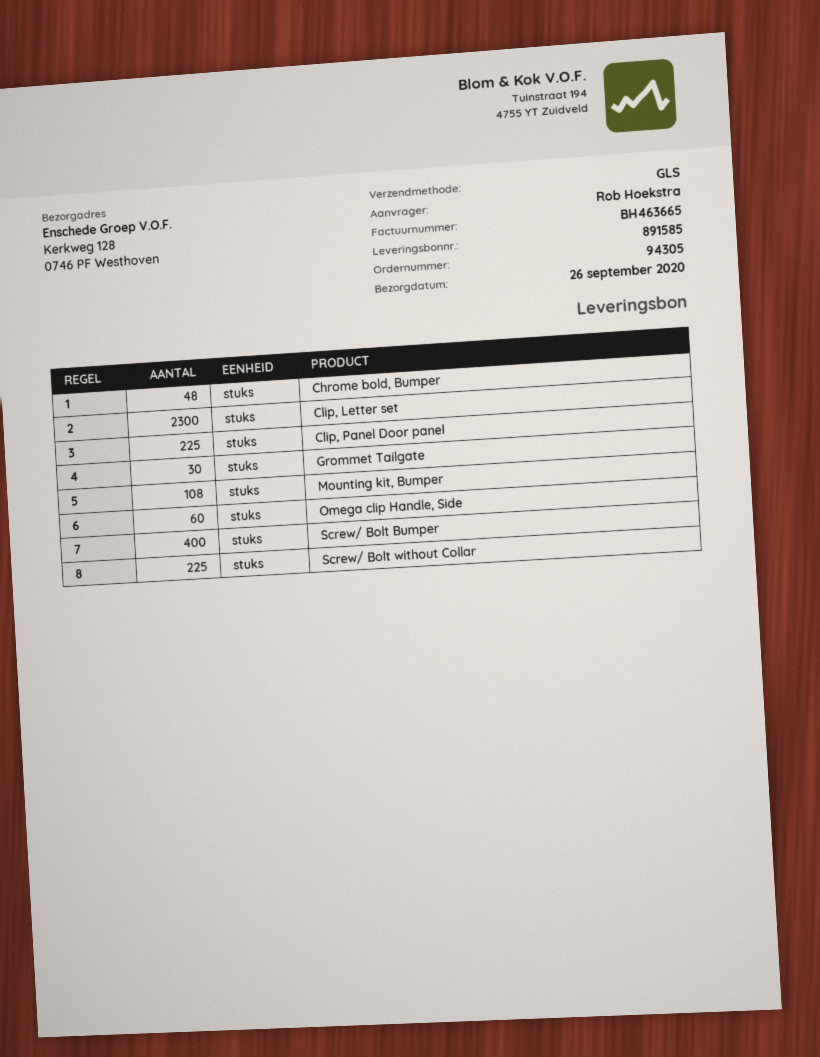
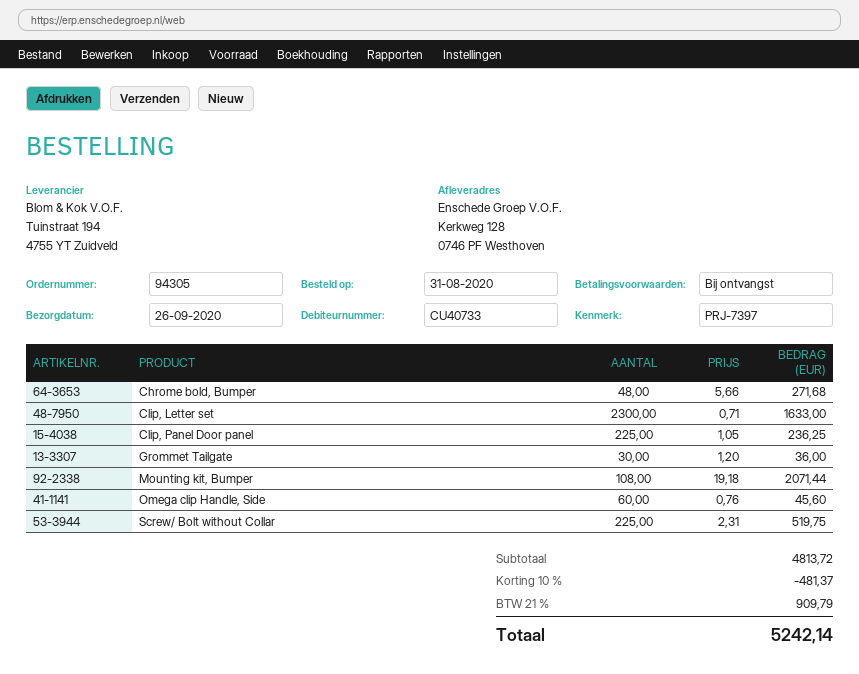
Screw/ Bolt Bumper: 400 -> none

